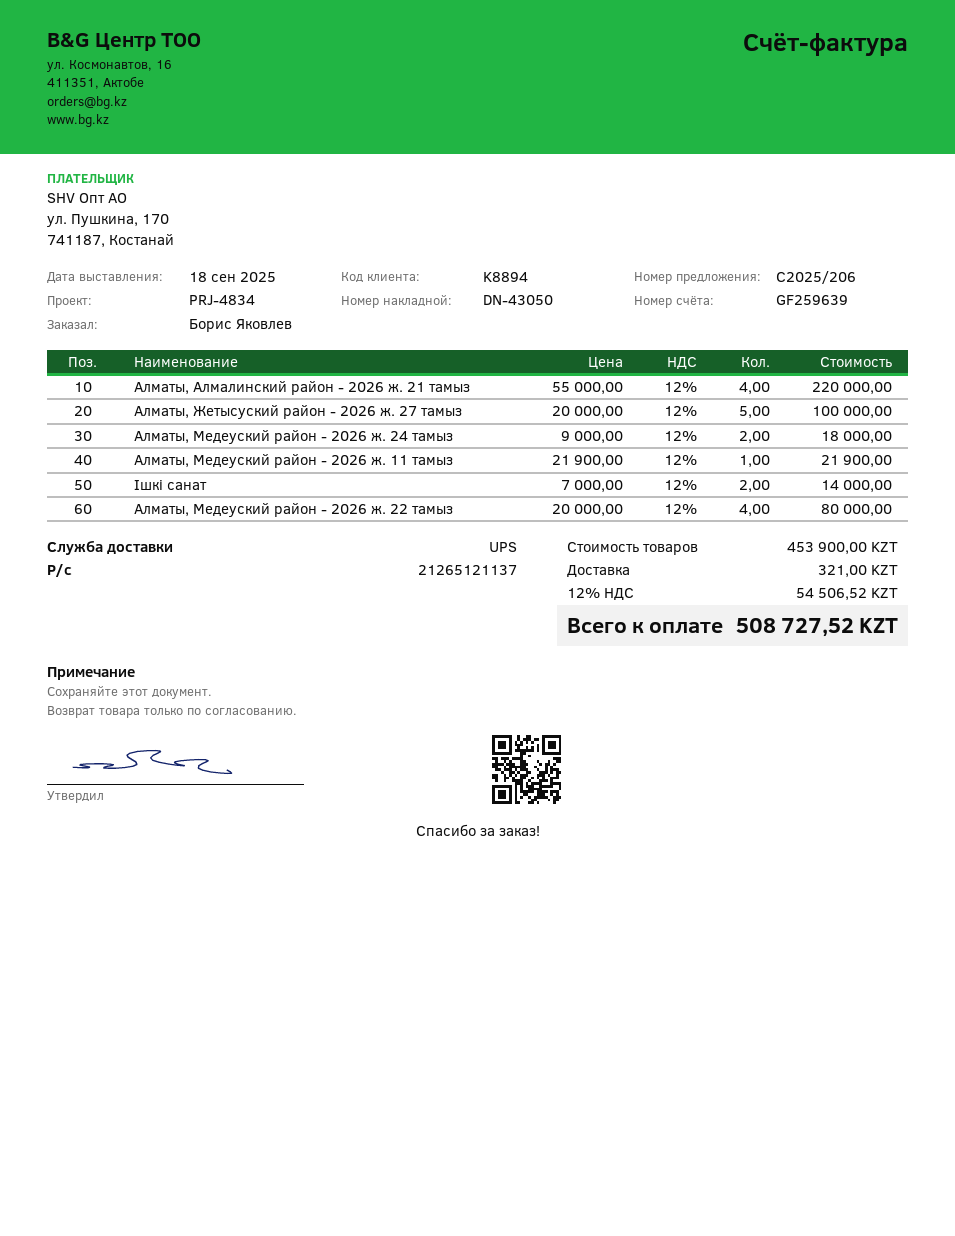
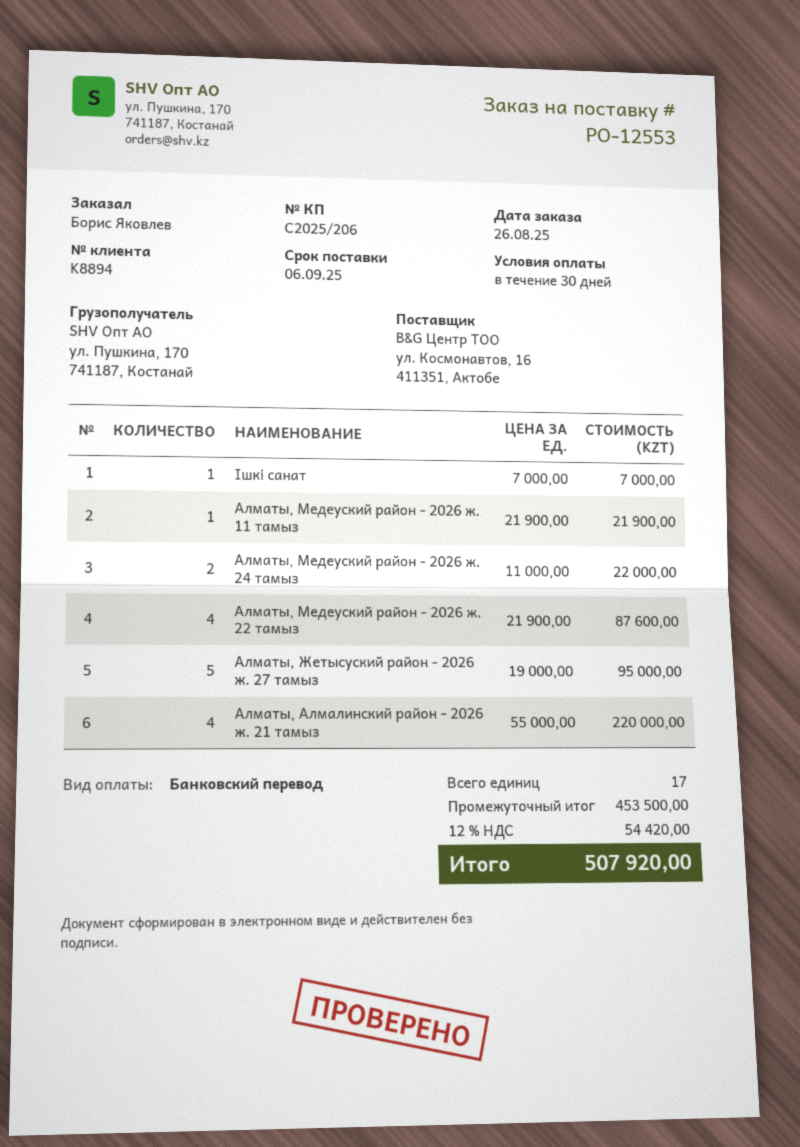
Алматы, Жетысуский район - 2026 ж. 27 тамыз: 5 x 20000.00 = 100000.00 -> 5 x 19000.00 = 95000.00
Алматы, Медеуский район - 2026 ж. 24 тамыз: 2 x 9000.00 = 18000.00 -> 2 x 11000.00 = 22000.00
Ішкі санат: 2 x 7000.00 = 14000.00 -> 1 x 7000.00 = 7000.00
Алматы, Медеуский район - 2026 ж. 22 тамыз: 4 x 20000.00 = 80000.00 -> 4 x 21900.00 = 87600.00
subtotal: 453900.00 -> 453500.00
shipping: 321.00 -> none
tax: 12% = 54506.52 -> 12% = 54420.00
total: 508727.52 -> 507920.00

